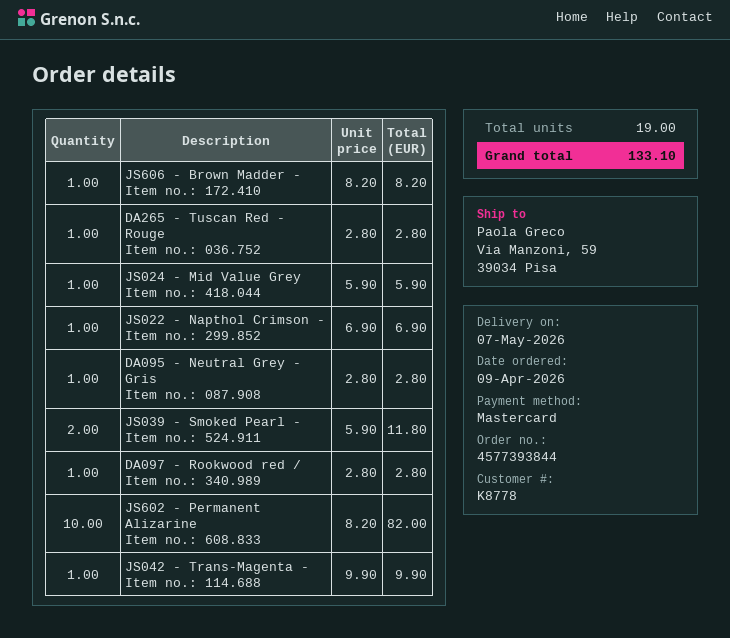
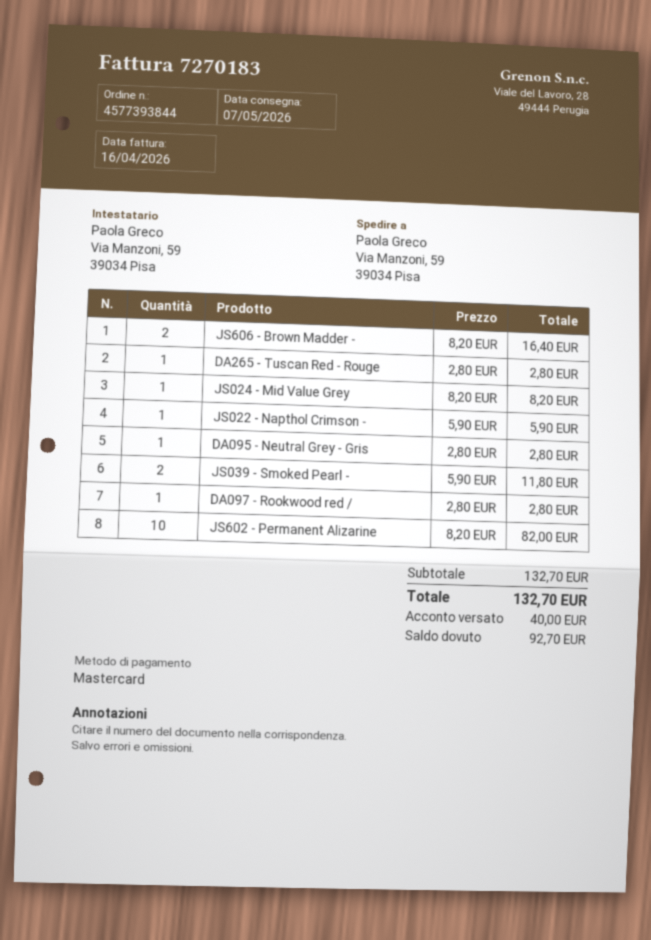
JS606 - Brown Madder -: 1 x 8.20 = 8.20 -> 2 x 8.20 = 16.40
JS024 - Mid Value Grey: 1 x 5.90 = 5.90 -> 1 x 8.20 = 8.20
JS022 - Napthol Crimson -: 1 x 6.90 = 6.90 -> 1 x 5.90 = 5.90
JS042 - Trans-Magenta -: 1 x 9.90 = 9.90 -> none
total: 133.10 -> 132.70

